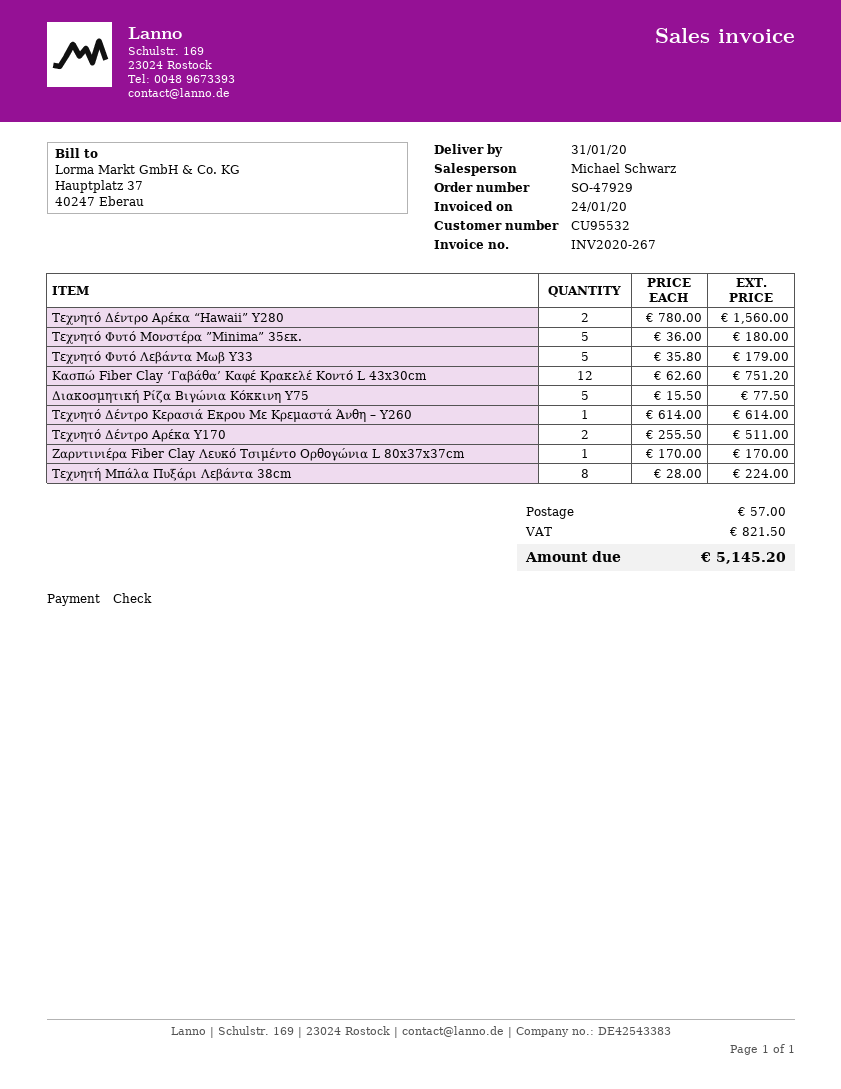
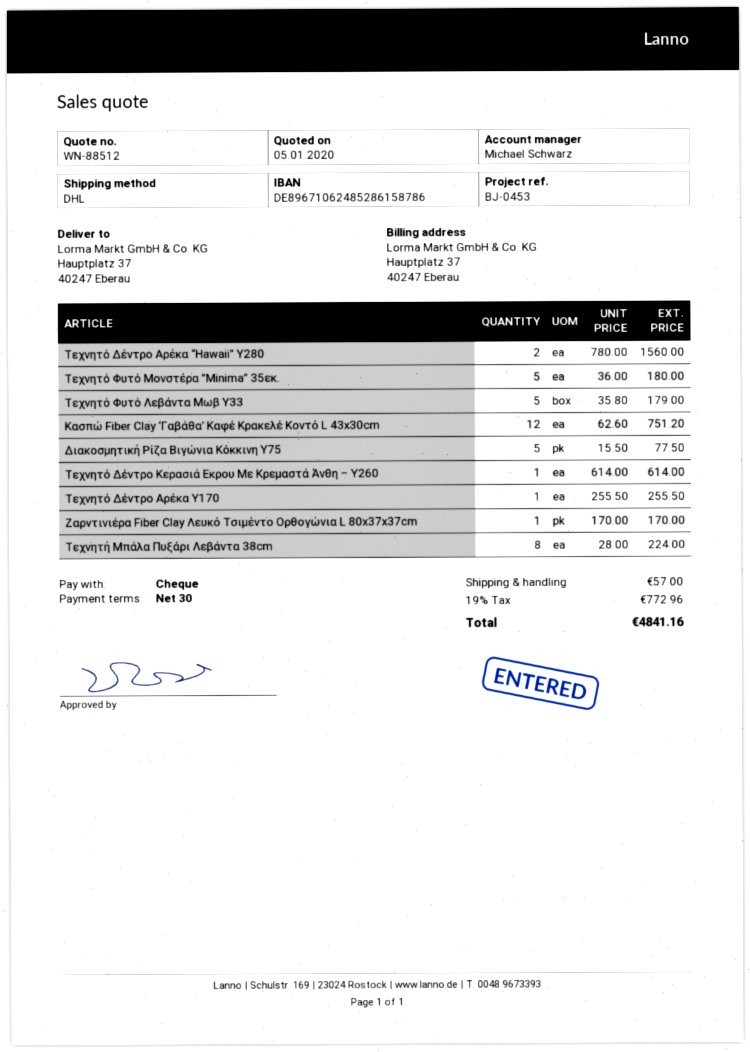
Τεχνητό Δέντρο Αρέκα Υ170: 2 x 255.50 = 511.00 -> 1 x 255.50 = 255.50
tax: 821.50 -> 772.96
total: 5145.20 -> 4841.16

